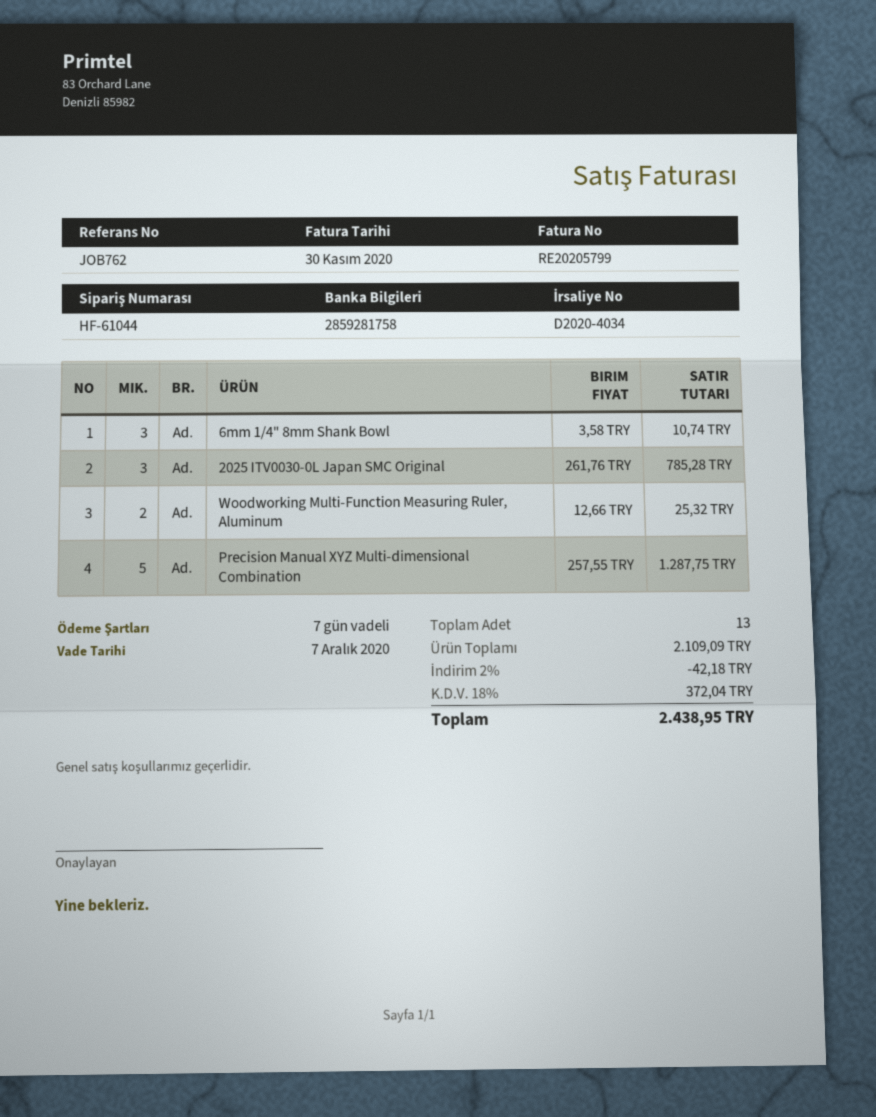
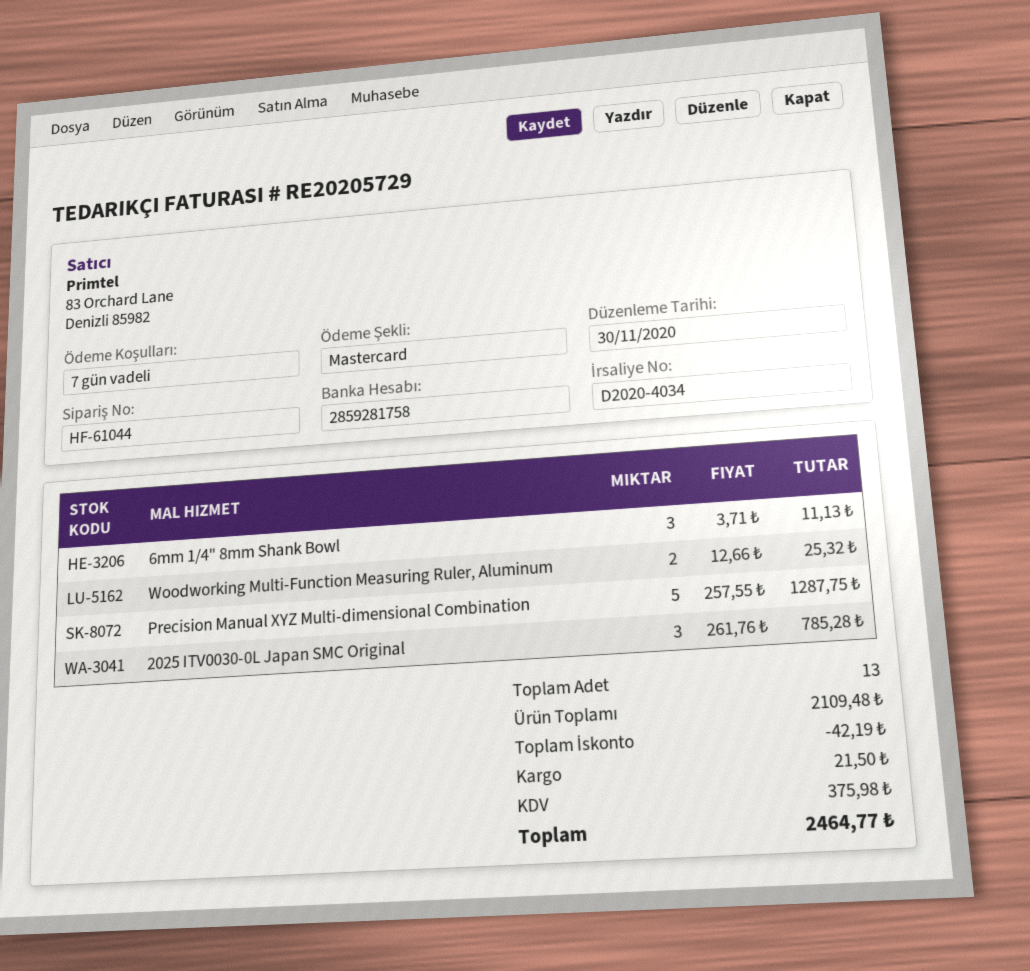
invoice number: RE20205799 -> RE20205729
6mm 1/4" 8mm Shank Bowl: 3 x 3.58 = 10.74 -> 3 x 3.71 = 11.13
subtotal: 2109.09 -> 2109.48
discount: 42.18 -> 42.19
shipping: none -> 21.50
tax: 372.04 -> 375.98
total: 2438.95 -> 2464.77

